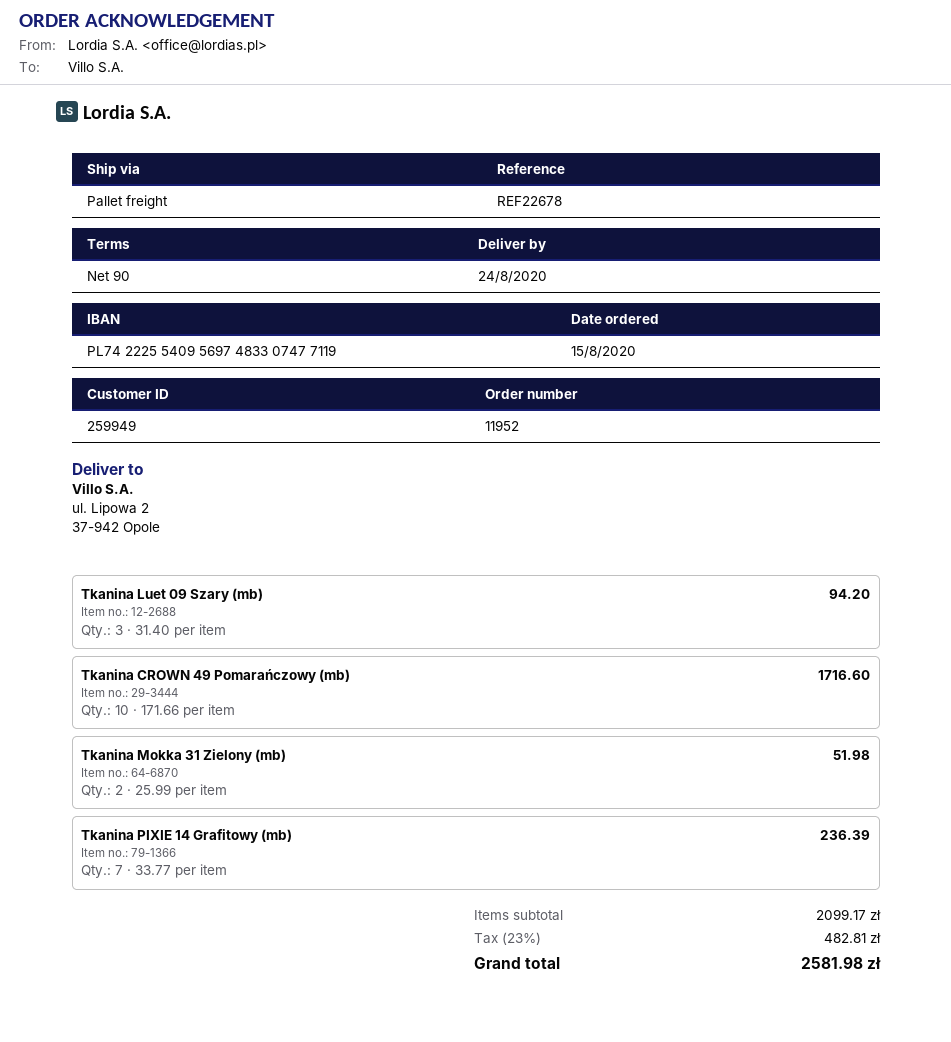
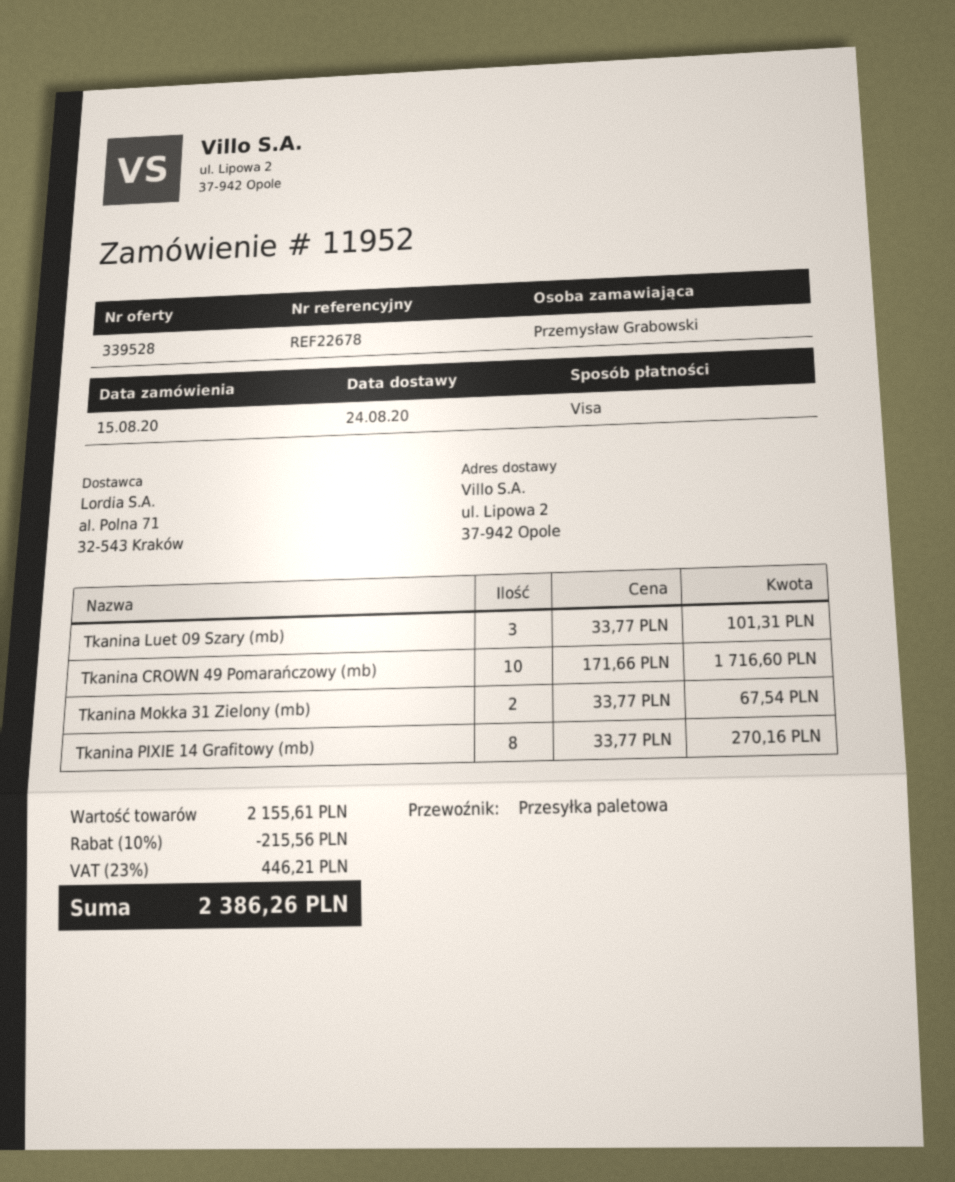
Tkanina Luet 09 Szary (mb): 3 x 31.40 = 94.20 -> 3 x 33.77 = 101.31
Tkanina Mokka 31 Zielony (mb): 2 x 25.99 = 51.98 -> 2 x 33.77 = 67.54
Tkanina PIXIE 14 Grafitowy (mb): 7 x 33.77 = 236.39 -> 8 x 33.77 = 270.16
subtotal: 2099.17 -> 2155.61
discount: none -> 10% = 215.56
tax: 23% = 482.81 -> 23% = 446.21
total: 2581.98 -> 2386.26

